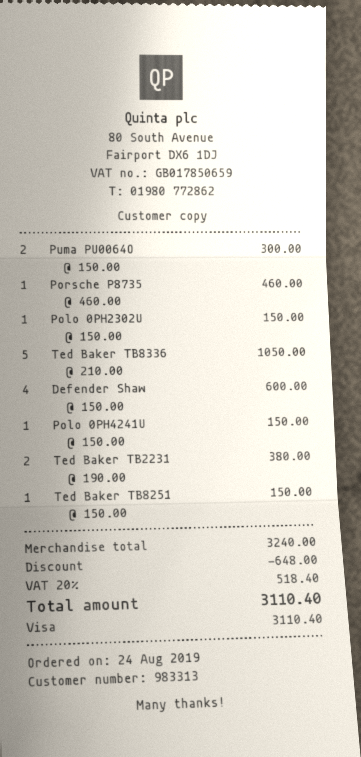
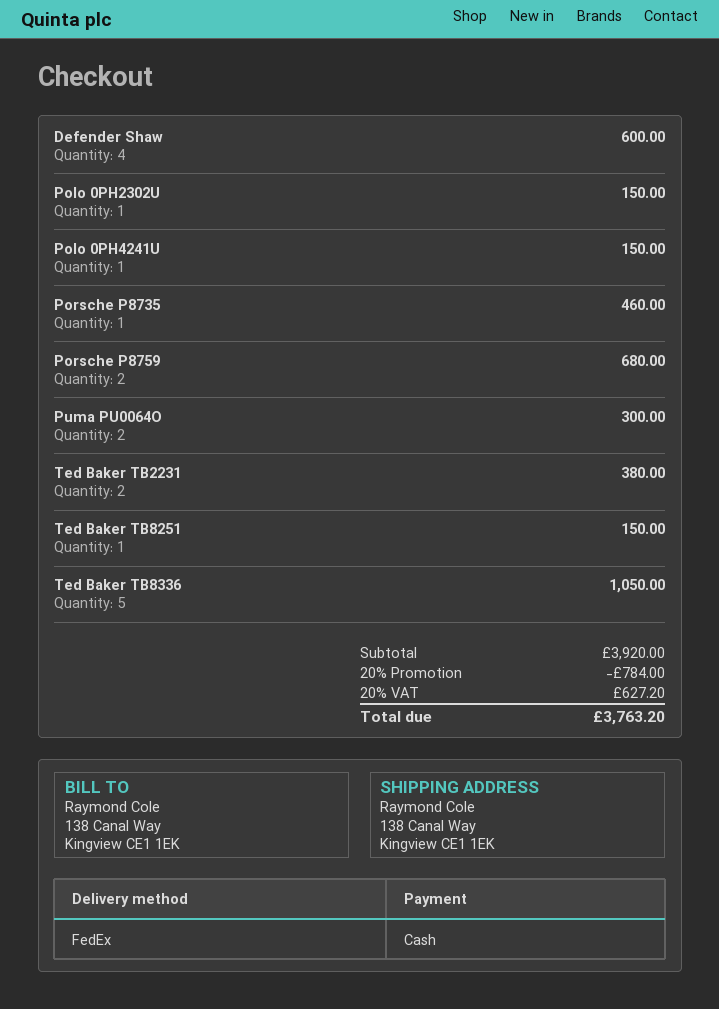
payment method: Visa -> cash
Porsche P8759: none -> 2 for 680.00
subtotal: 3240.00 -> 3920.00
discount: 648.00 -> 784.00
tax: 20% = 518.40 -> 20% = 627.20
total: 3110.40 -> 3763.20

